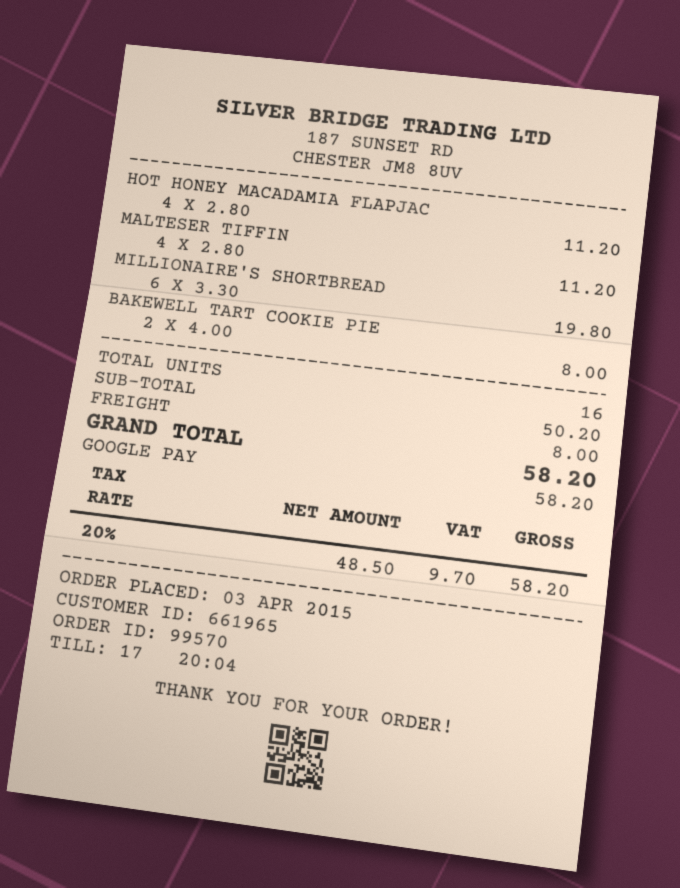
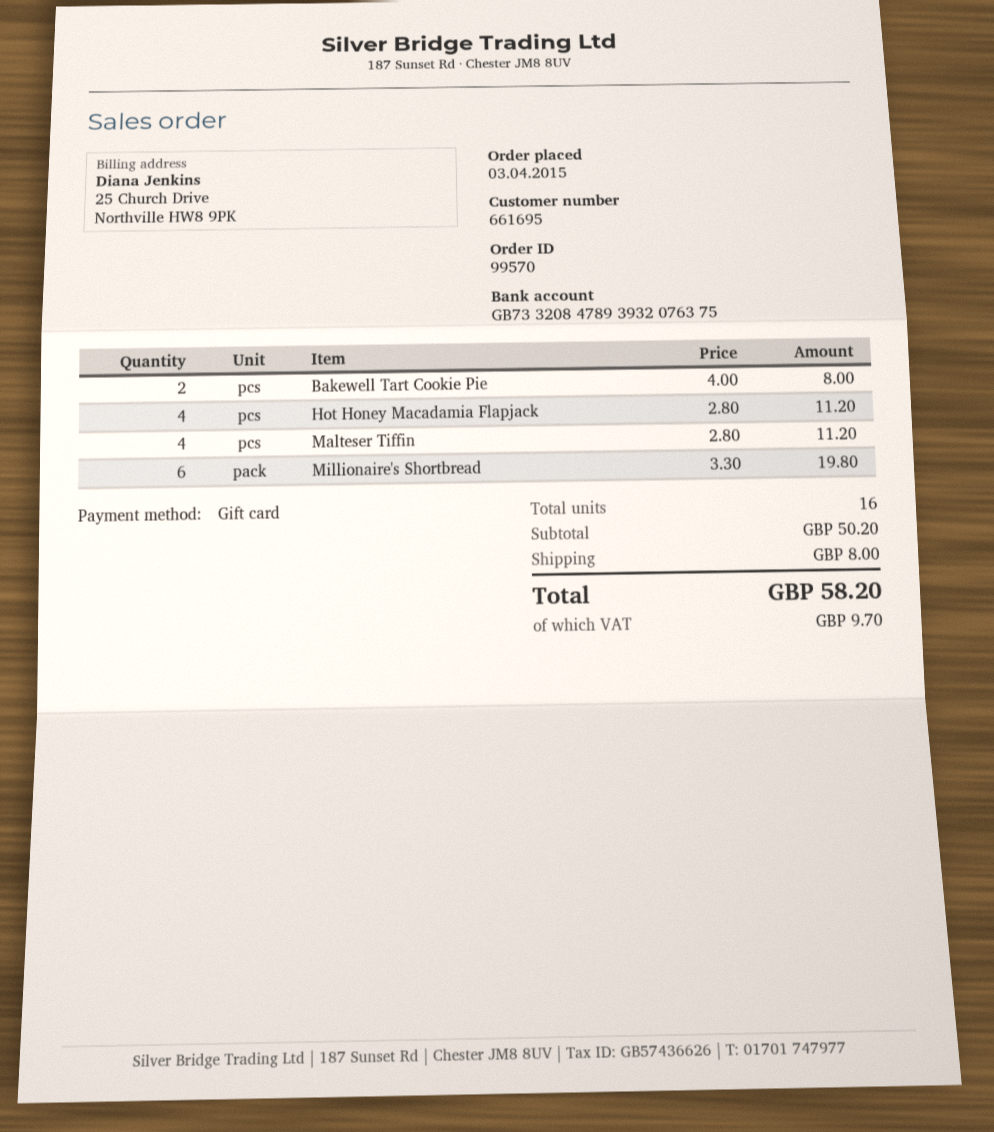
customer number: 661965 -> 661695
payment method: Google Pay -> gift card

